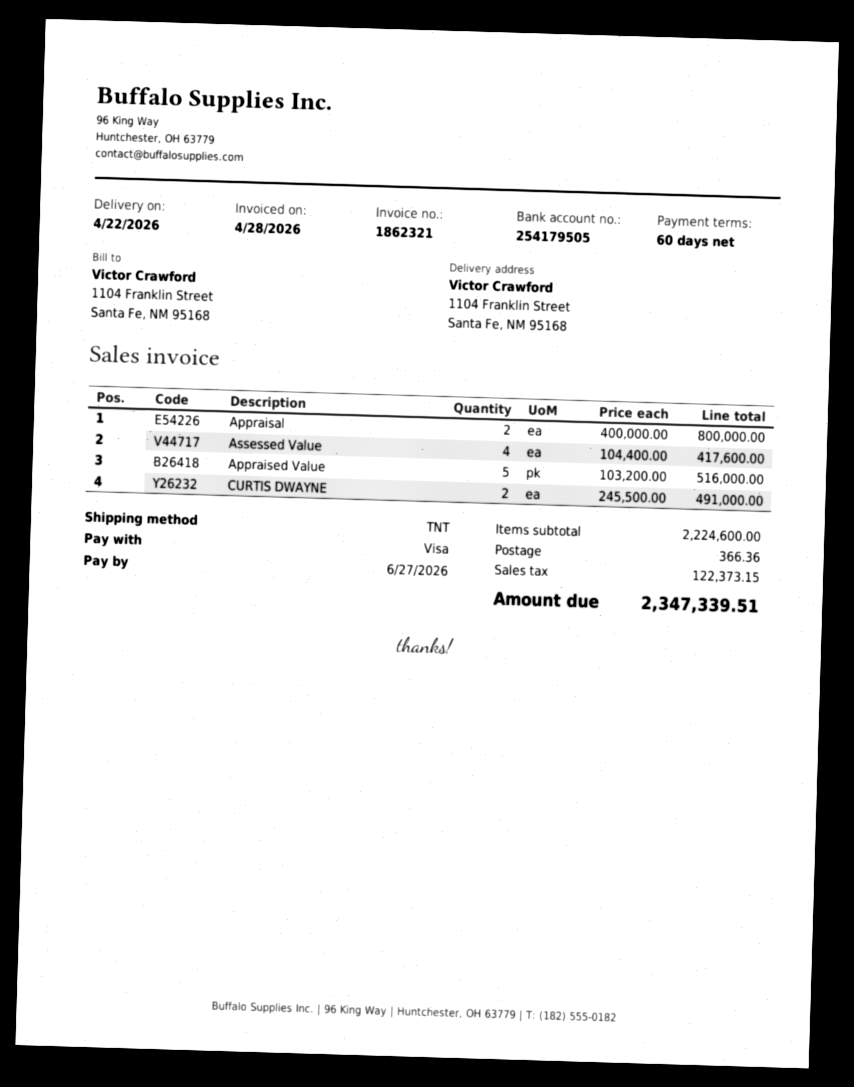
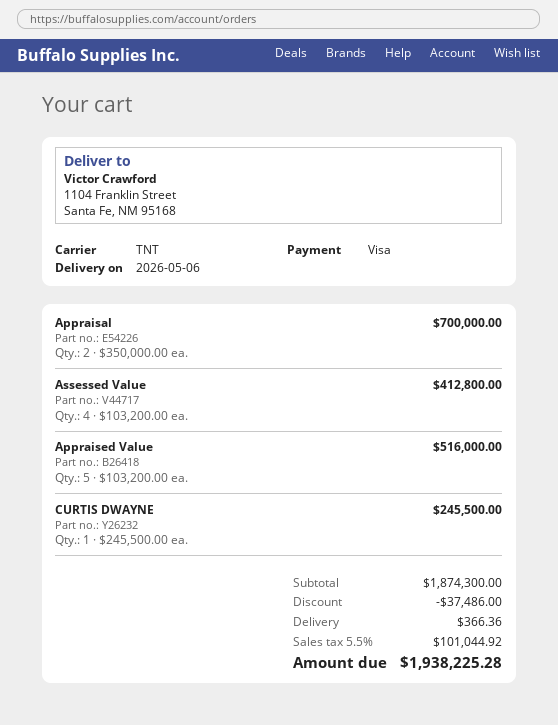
delivery date: 2026-04-22 -> 2026-05-06
Appraisal: 2 x 400000.00 = 800000.00 -> 2 x 350000.00 = 700000.00
Assessed Value: 4 x 104400.00 = 417600.00 -> 4 x 103200.00 = 412800.00
CURTIS DWAYNE: 2 x 245500.00 = 491000.00 -> 1 x 245500.00 = 245500.00
subtotal: 2224600.00 -> 1874300.00
discount: none -> 37486.00
tax: 122373.15 -> 101044.92
total: 2347339.51 -> 1938225.28

